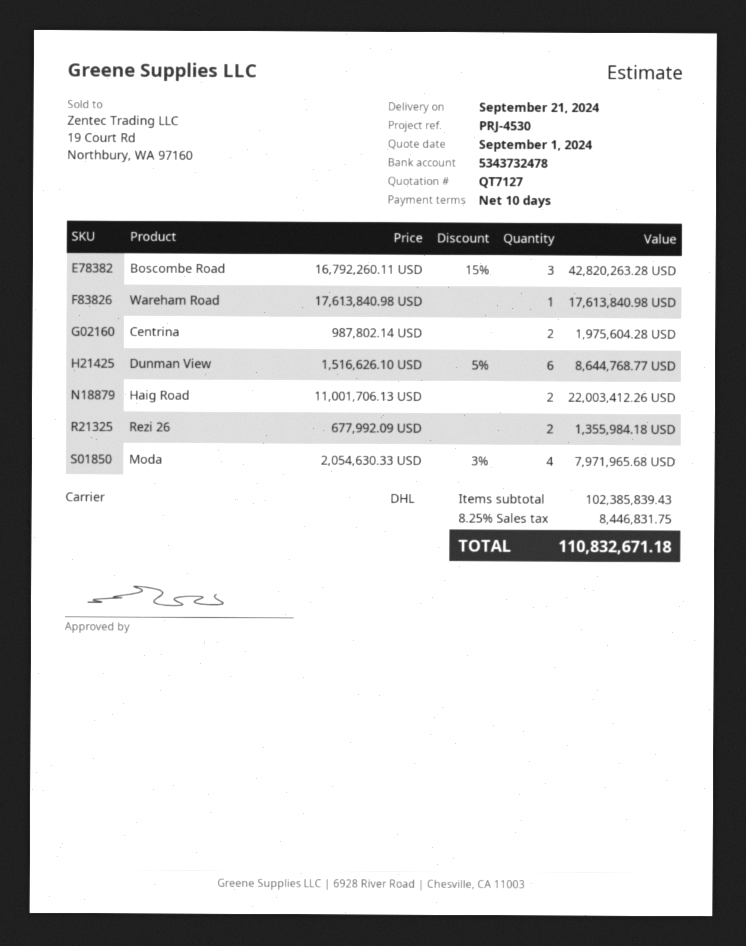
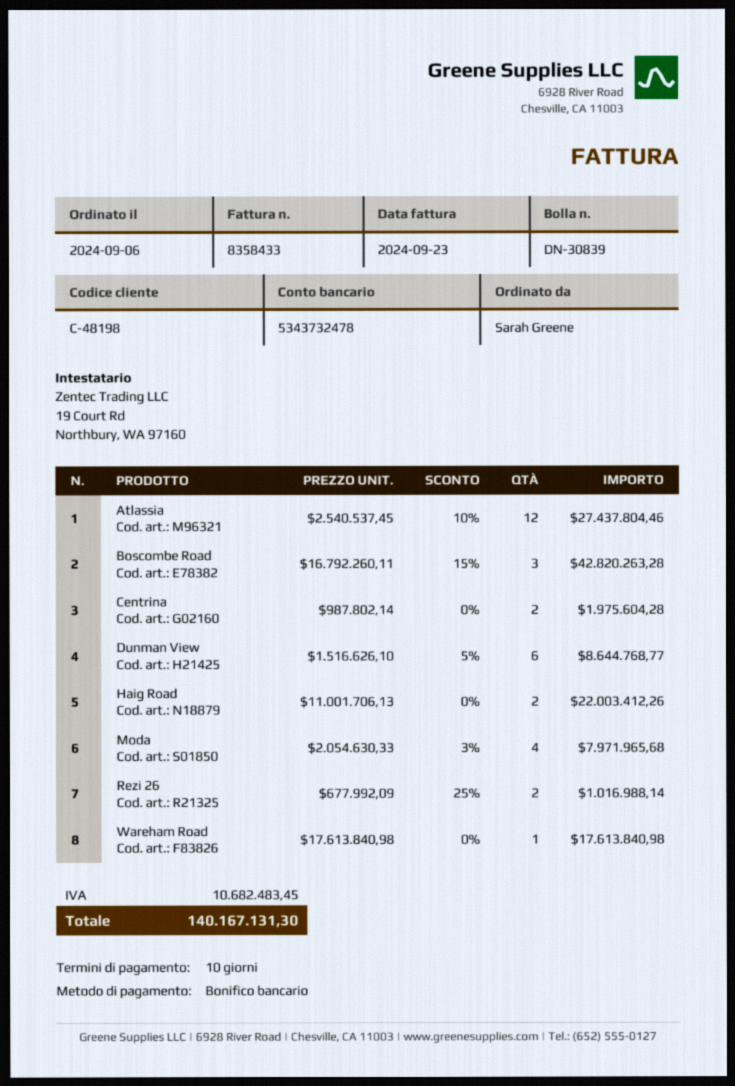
Rezi 26: 2 x 677992.09 = 1355984.18 -> 2 x 677992.09 - 25% = 1016988.14
Atlassia: none -> 12 x 2540537.45 - 10% = 27437804.46
tax: 8446831.75 -> 10682483.45
total: 110832671.18 -> 140167131.30

